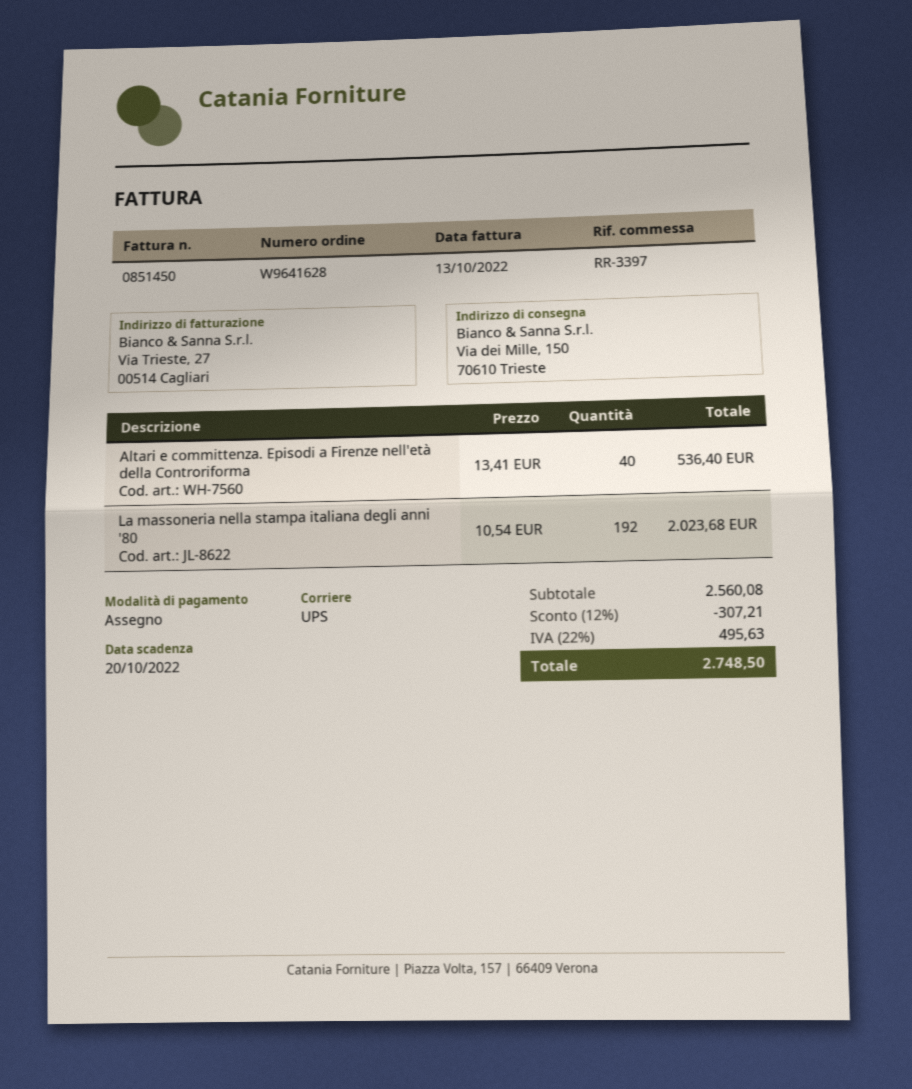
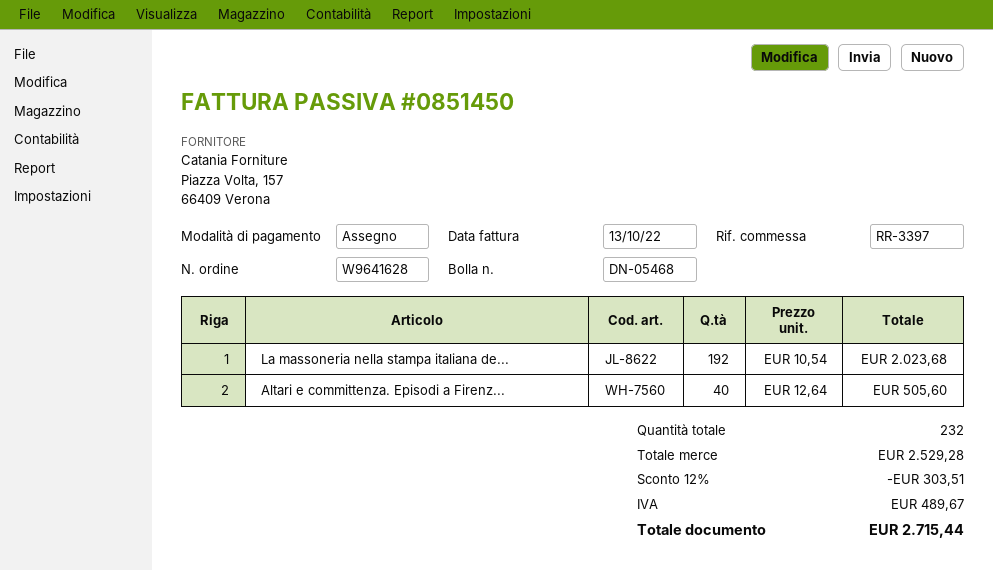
Altari e committenza. Episodi a Firenze nell'età della Controriforma: 40 x 13.41 = 536.40 -> 40 x 12.64 = 505.60
subtotal: 2560.08 -> 2529.28
discount: 12% = 307.21 -> 12% = 303.51
tax: 495.63 -> 489.67
total: 2748.50 -> 2715.44

